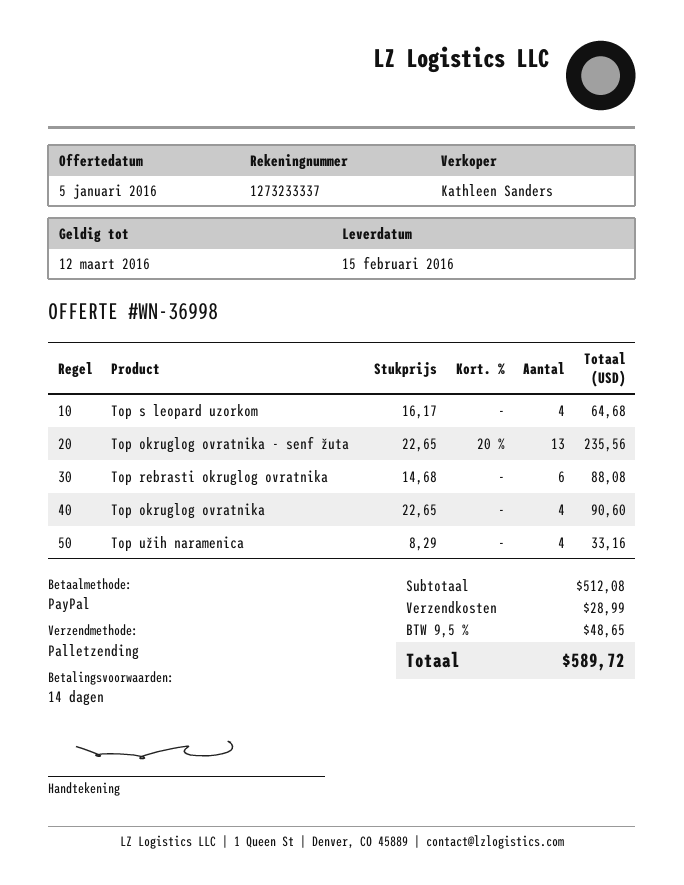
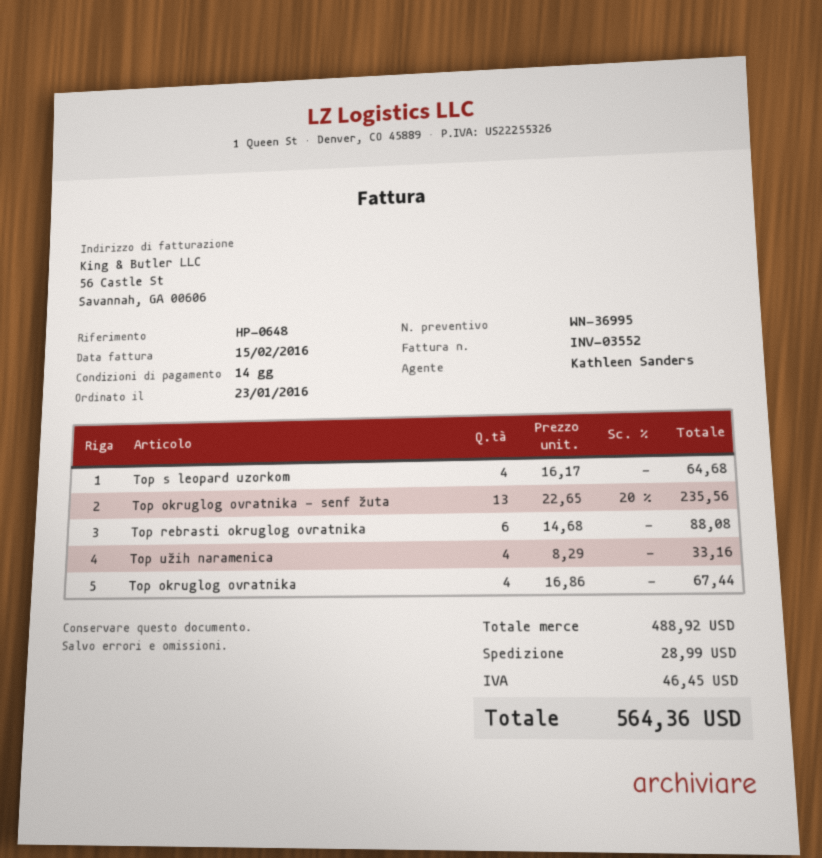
quote number: WN-36998 -> WN-36995
Top okruglog ovratnika: 4 x 22.65 = 90.60 -> 4 x 16.86 = 67.44
subtotal: 512.08 -> 488.92
tax: 48.65 -> 46.45
total: 589.72 -> 564.36

